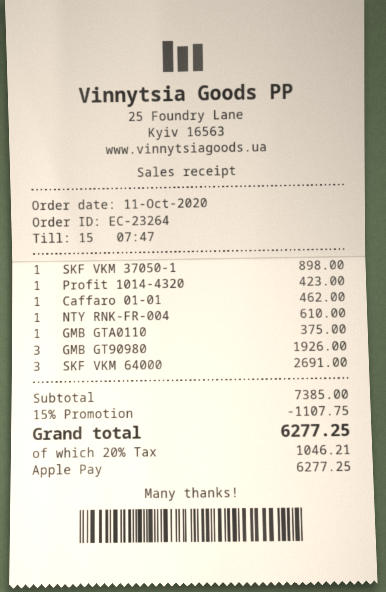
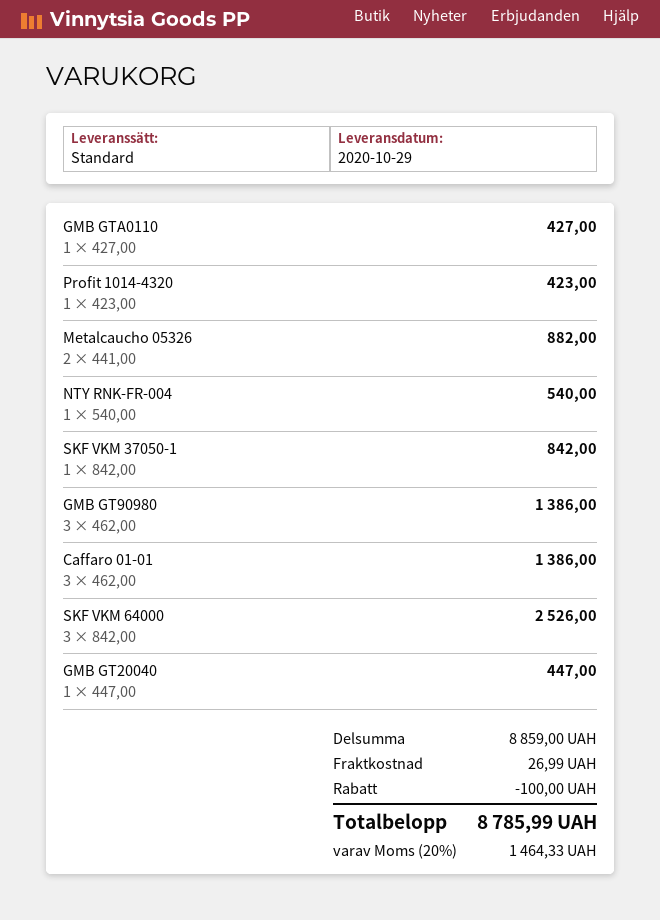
SKF VKM 37050-1: 1 for 898.00 -> 1 for 842.00
Caffaro 01-01: 1 for 462.00 -> 3 for 1386.00
NTY RNK-FR-004: 1 for 610.00 -> 1 for 540.00
GMB GTA0110: 1 for 375.00 -> 1 for 427.00
GMB GT90980: 3 for 1926.00 -> 3 for 1386.00
SKF VKM 64000: 3 for 2691.00 -> 3 for 2526.00
Metalcaucho 05326: none -> 2 for 882.00
GMB GT20040: none -> 1 for 447.00
subtotal: 7385.00 -> 8859.00
discount: 1107.75 -> 100.00
shipping: none -> 26.99
tax: 20% = 1046.21 -> 20% = 1464.33
total: 6277.25 -> 8785.99

